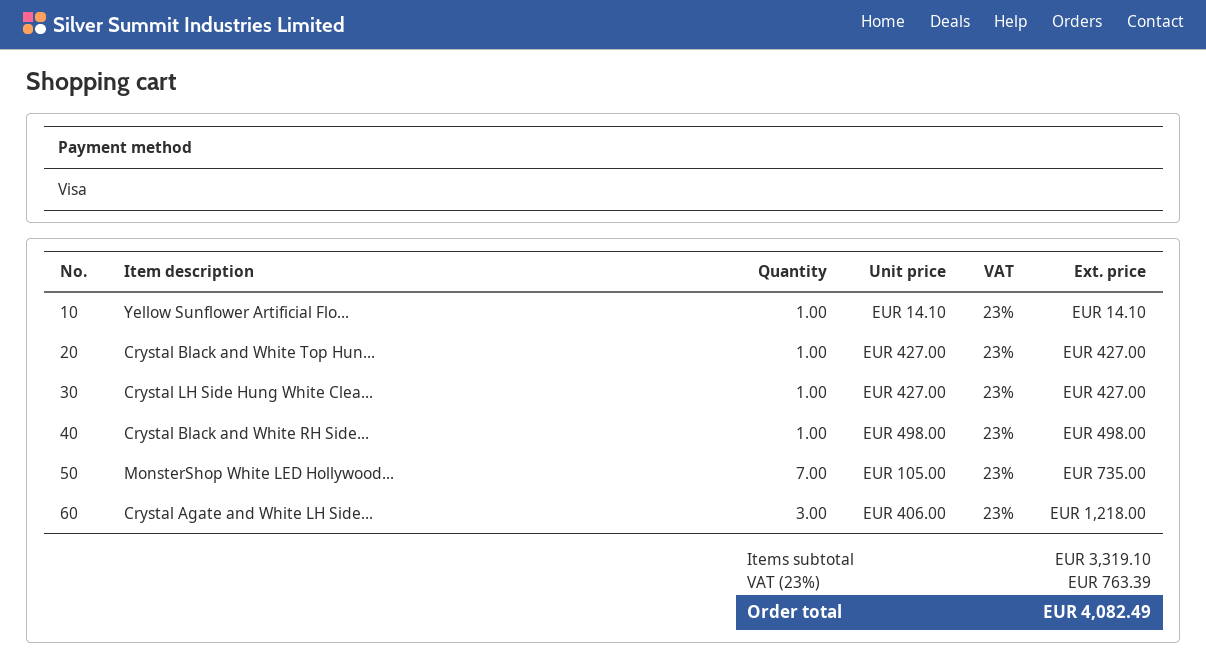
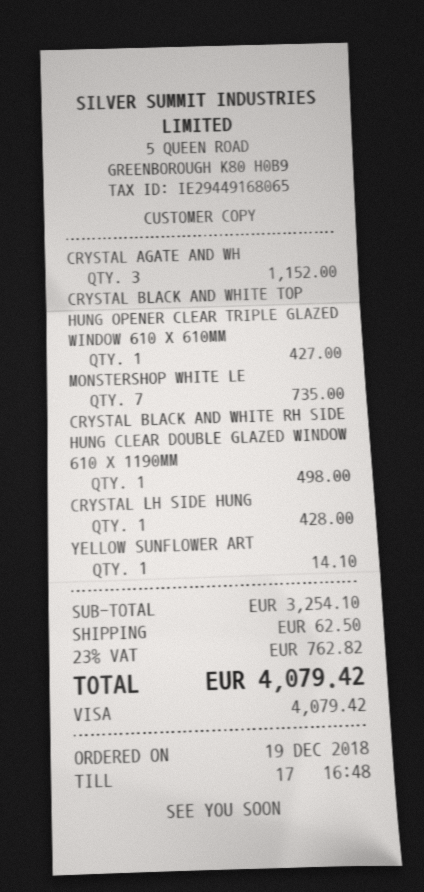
Crystal LH Side Hung White Clea...: 1 for 427.00 -> 1 for 428.00
Crystal Agate and White LH Side...: 3 for 1218.00 -> 3 for 1152.00
subtotal: 3319.10 -> 3254.10
shipping: none -> 62.50
tax: 23% = 763.39 -> 23% = 762.82
total: 4082.49 -> 4079.42

